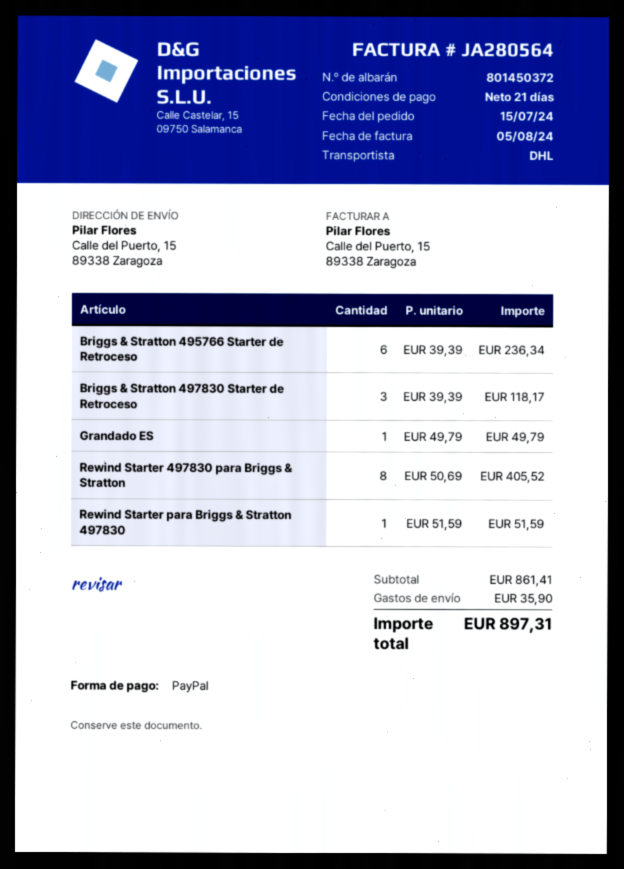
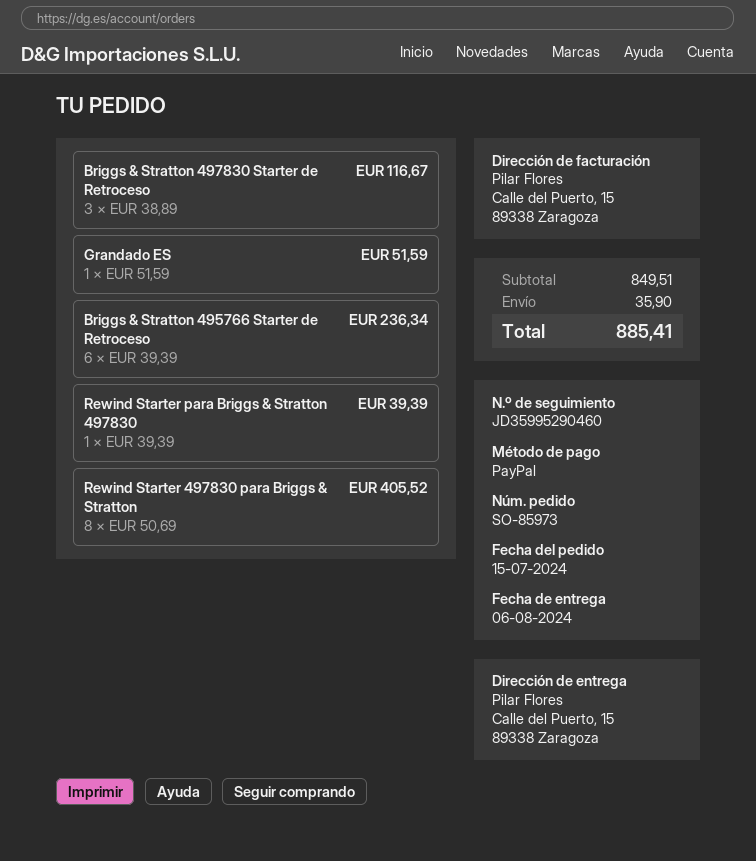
Briggs & Stratton 497830 Starter de Retroceso: 3 x 39.39 = 118.17 -> 3 x 38.89 = 116.67
Grandado ES: 1 x 49.79 = 49.79 -> 1 x 51.59 = 51.59
Rewind Starter para Briggs & Stratton 497830: 1 x 51.59 = 51.59 -> 1 x 39.39 = 39.39
subtotal: 861.41 -> 849.51
total: 897.31 -> 885.41

